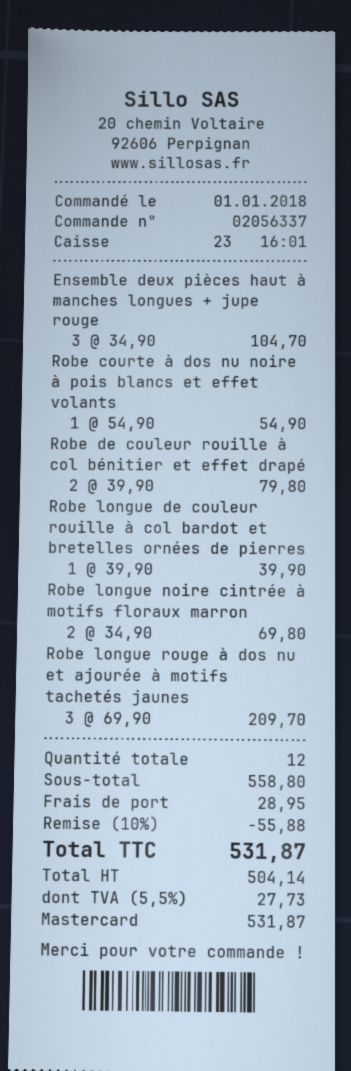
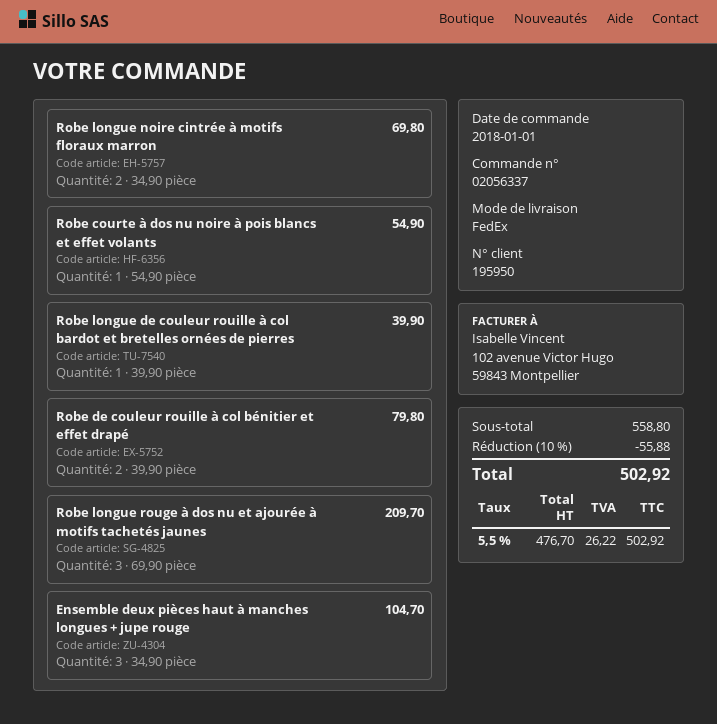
shipping: 28.95 -> none
net: 504.14 -> 476.70
tax: 5.5% = 27.73 -> 5.5% = 26.22
total: 531.87 -> 502.92

